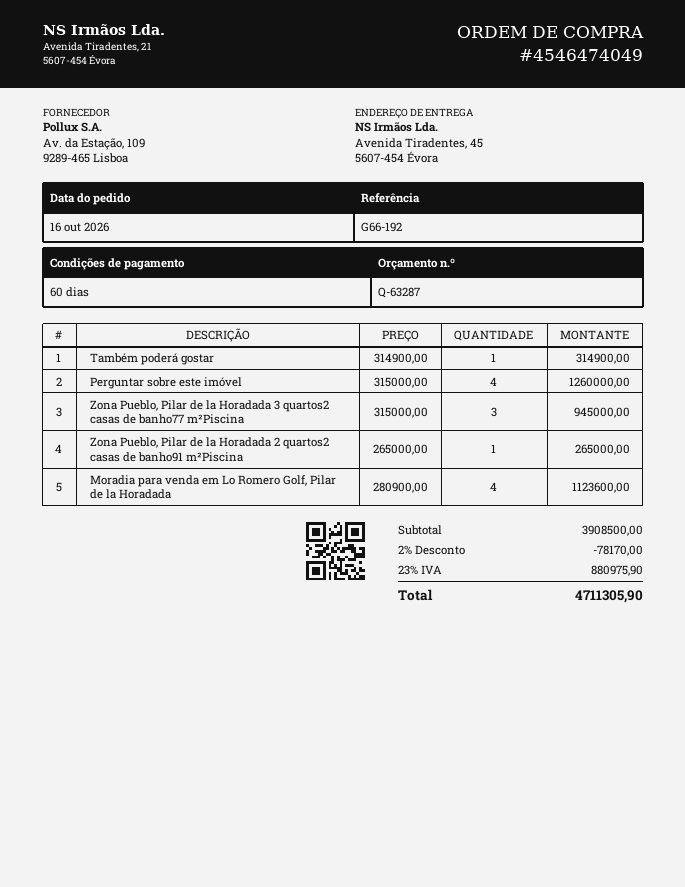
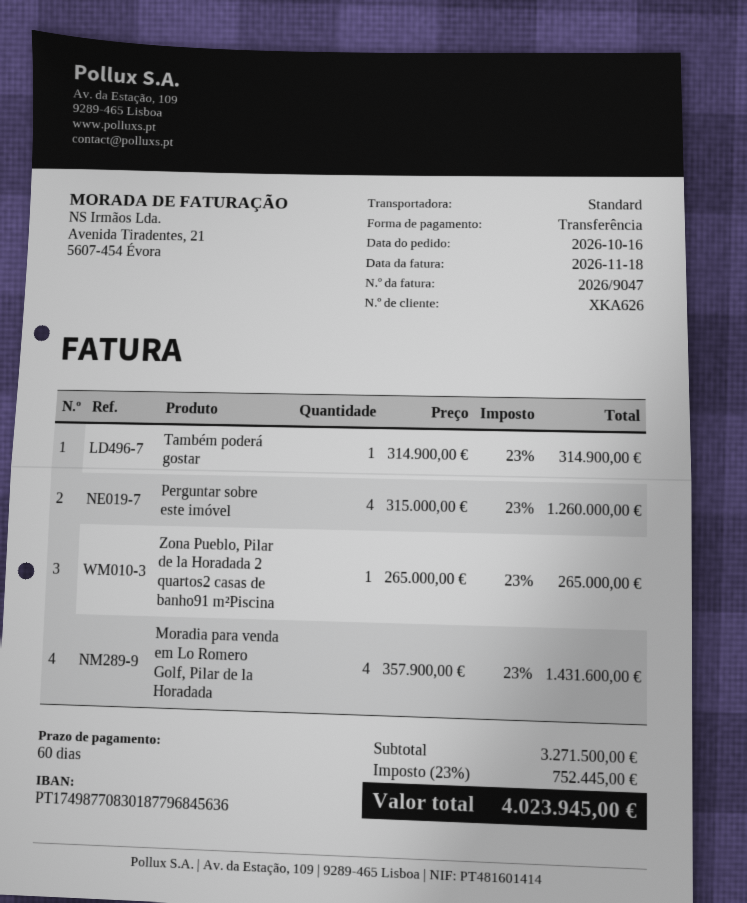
Zona Pueblo, Pilar de la Horadada 3 quartos2 casas de banho77 m²Piscina: 3 x 315000.00 = 945000.00 -> none
Moradia para venda em Lo Romero Golf, Pilar de la Horadada: 4 x 280900.00 = 1123600.00 -> 4 x 357900.00 = 1431600.00
subtotal: 3908500.00 -> 3271500.00
discount: 2% = 78170.00 -> none
tax: 23% = 880975.90 -> 23% = 752445.00
total: 4711305.90 -> 4023945.00

